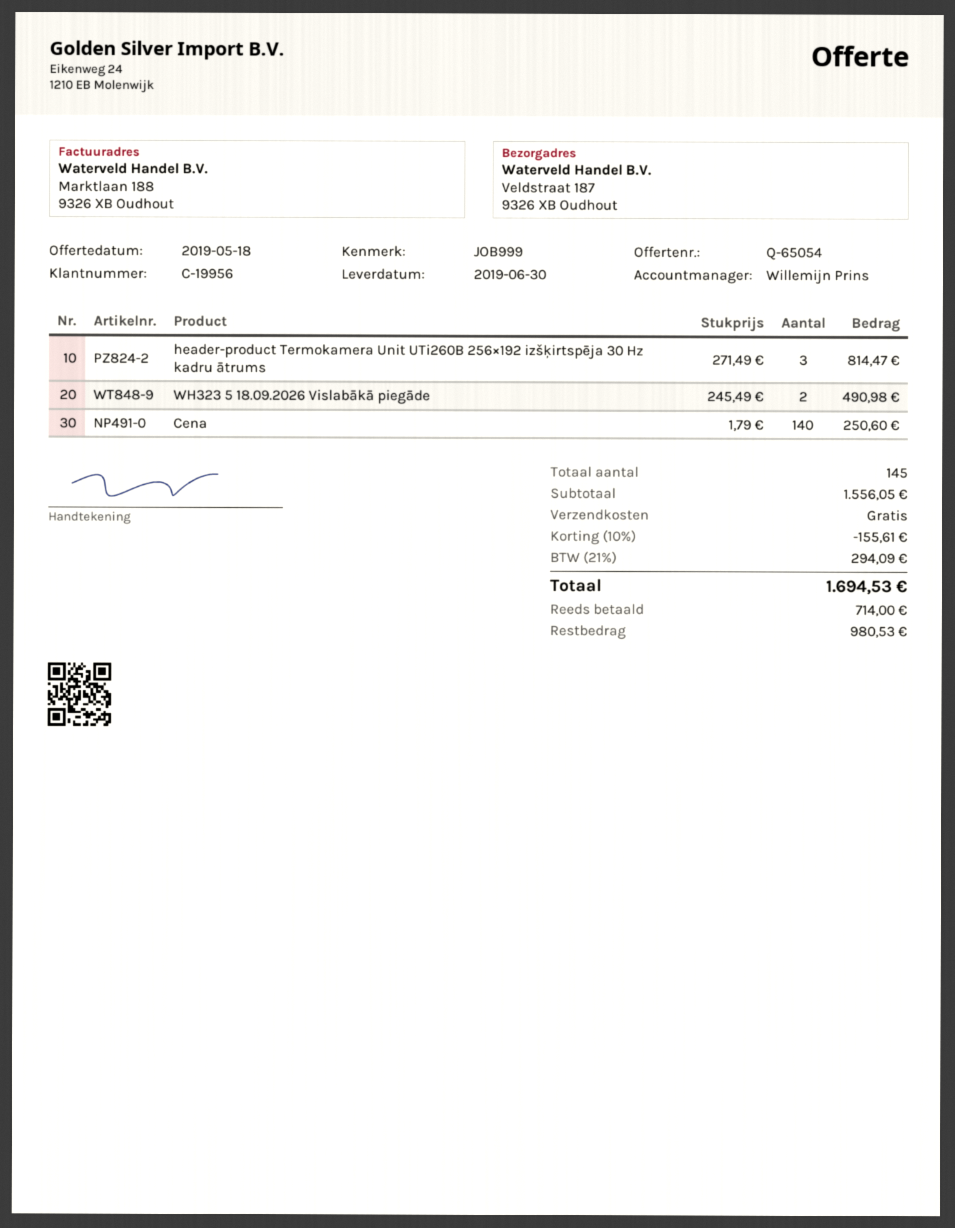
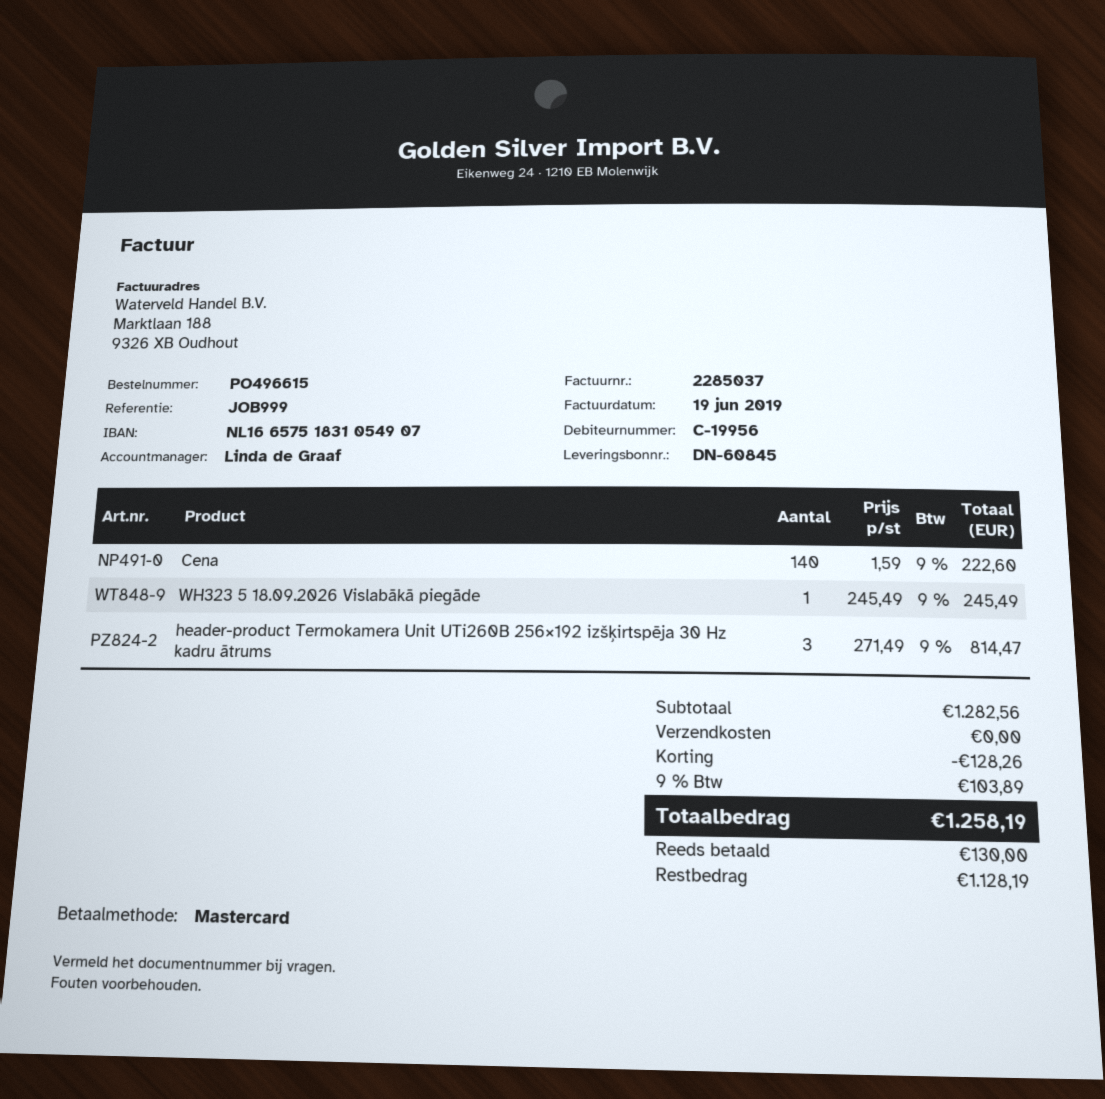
sales rep: Willemijn Prins -> Linda de Graaf
WH323 5 18.09.2026 Vislabākā piegāde: 2 x 245.49 = 490.98 -> 1 x 245.49 = 245.49
Cena: 140 x 1.79 = 250.60 -> 140 x 1.59 = 222.60
subtotal: 1556.05 -> 1282.56
discount: 155.61 -> 128.26
tax: 21% = 294.09 -> 9% = 103.89
total: 1694.53 -> 1258.19
deposit: 714.00 -> 130.00
balance: 980.53 -> 1128.19

